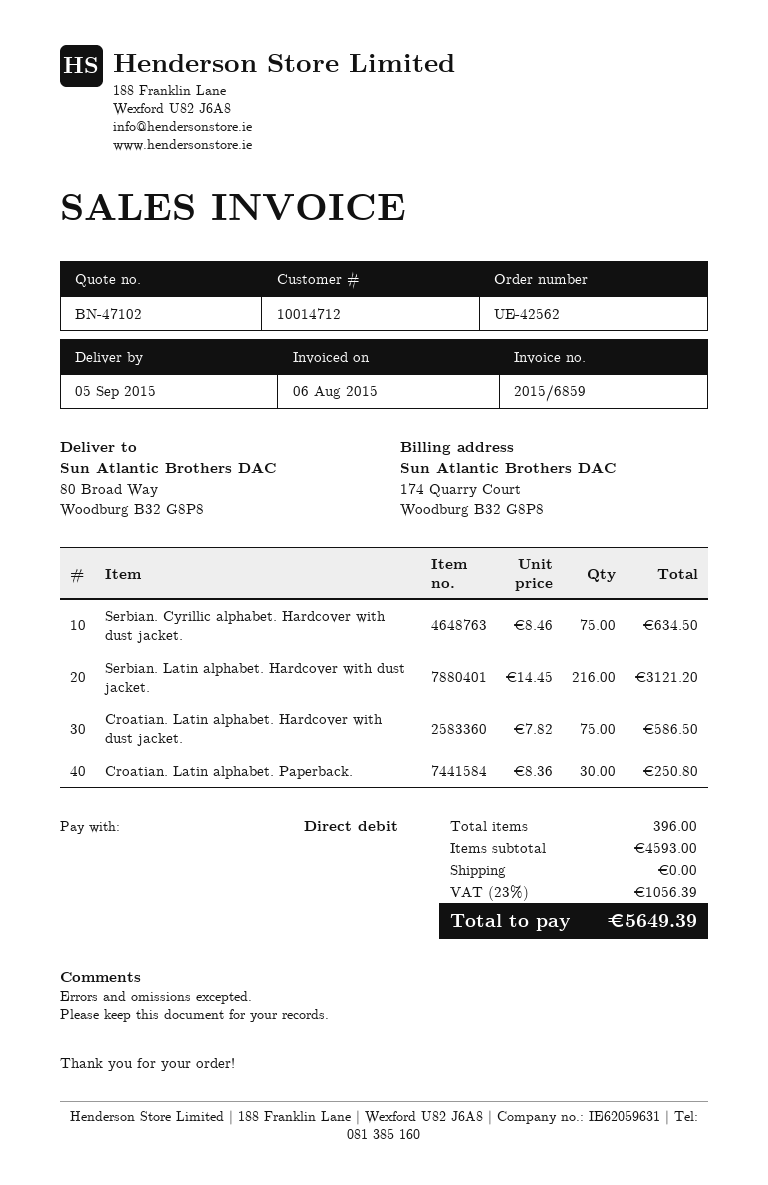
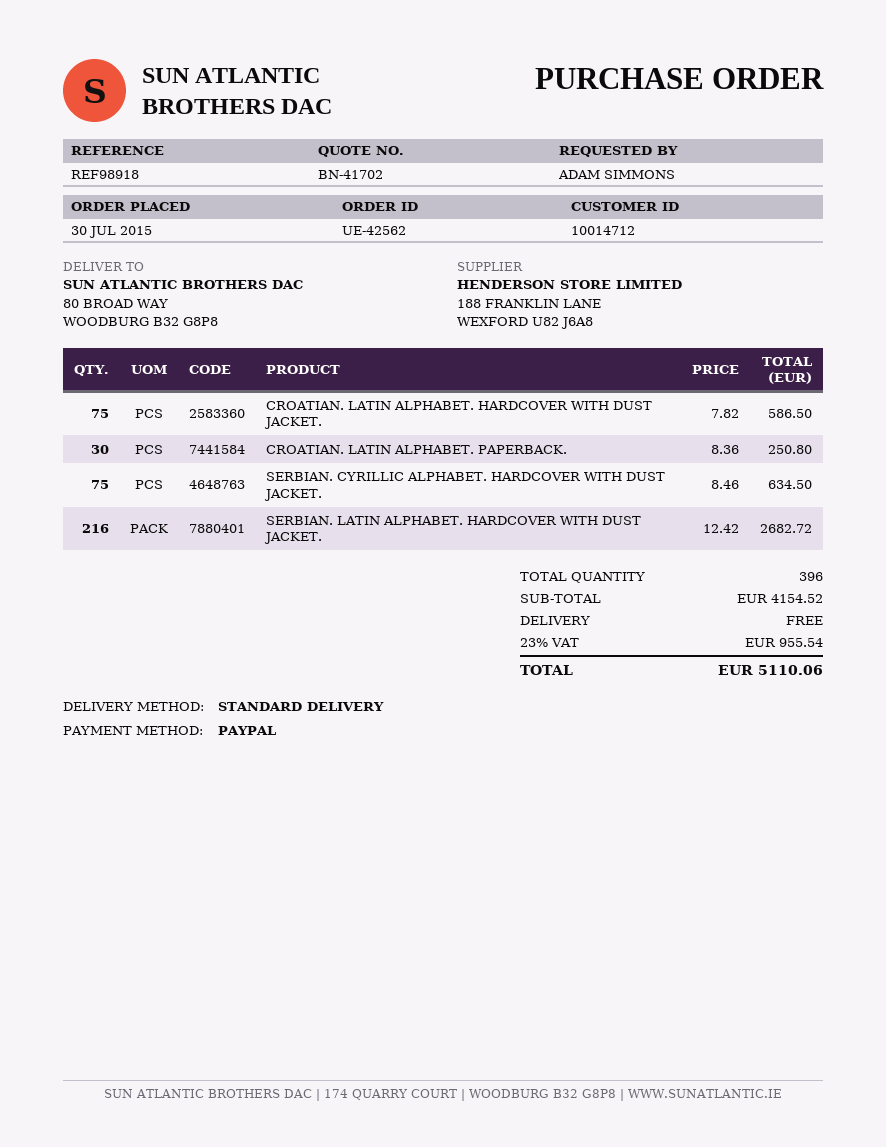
quote number: BN-47102 -> BN-41702
payment method: direct debit -> PayPal
Serbian. Latin alphabet. Hardcover with dust jacket.: 216 x 14.45 = 3121.20 -> 216 x 12.42 = 2682.72
subtotal: 4593.00 -> 4154.52
tax: 23% = 1056.39 -> 23% = 955.54
total: 5649.39 -> 5110.06

